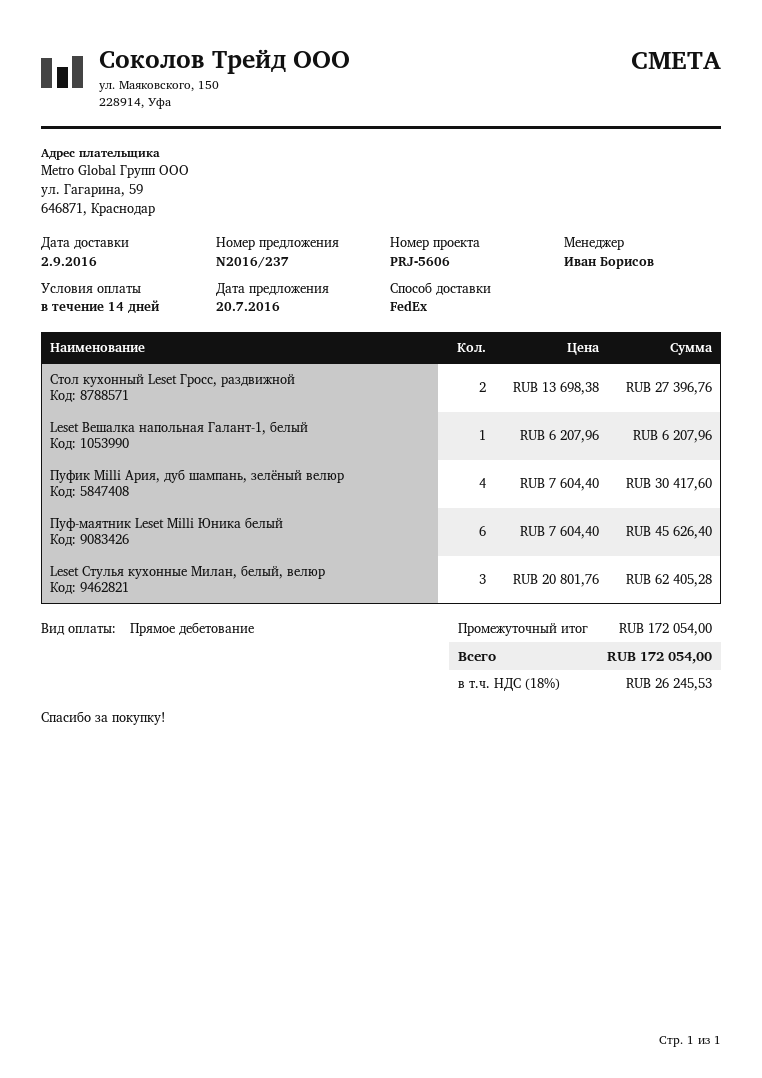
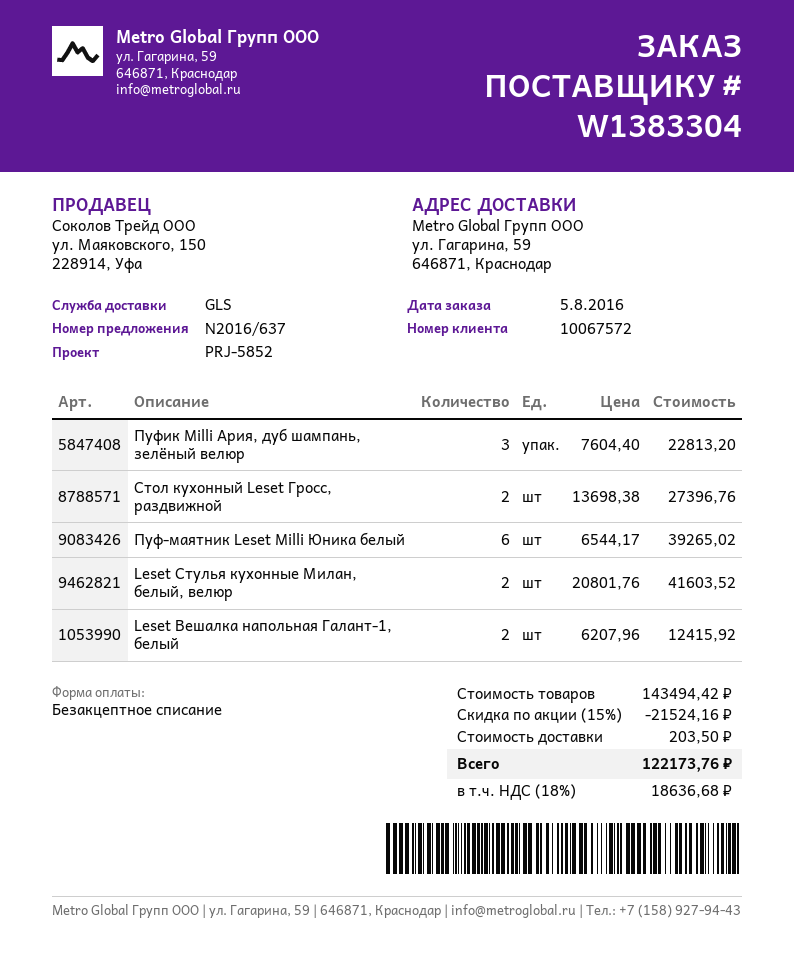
quote number: N2016/237 -> N2016/637
reference: PRJ-5606 -> PRJ-5852
shipping method: FedEx -> GLS
Leset Вешалка напольная Галант-1, белый: 1 x 6207.96 = 6207.96 -> 2 x 6207.96 = 12415.92
Пуфик Milli Ария, дуб шампань, зелёный велюр: 4 x 7604.40 = 30417.60 -> 3 x 7604.40 = 22813.20
Пуф-маятник Leset Milli Юника белый: 6 x 7604.40 = 45626.40 -> 6 x 6544.17 = 39265.02
Leset Стулья кухонные Милан, белый, велюр: 3 x 20801.76 = 62405.28 -> 2 x 20801.76 = 41603.52
subtotal: 172054.00 -> 143494.42
discount: none -> 15% = 21524.16
shipping: none -> 203.50
tax: 18% = 26245.53 -> 18% = 18636.68
total: 172054.00 -> 122173.76

